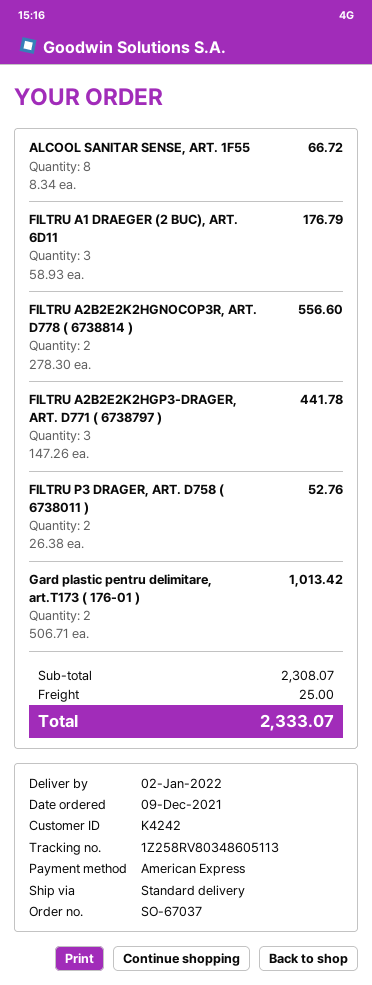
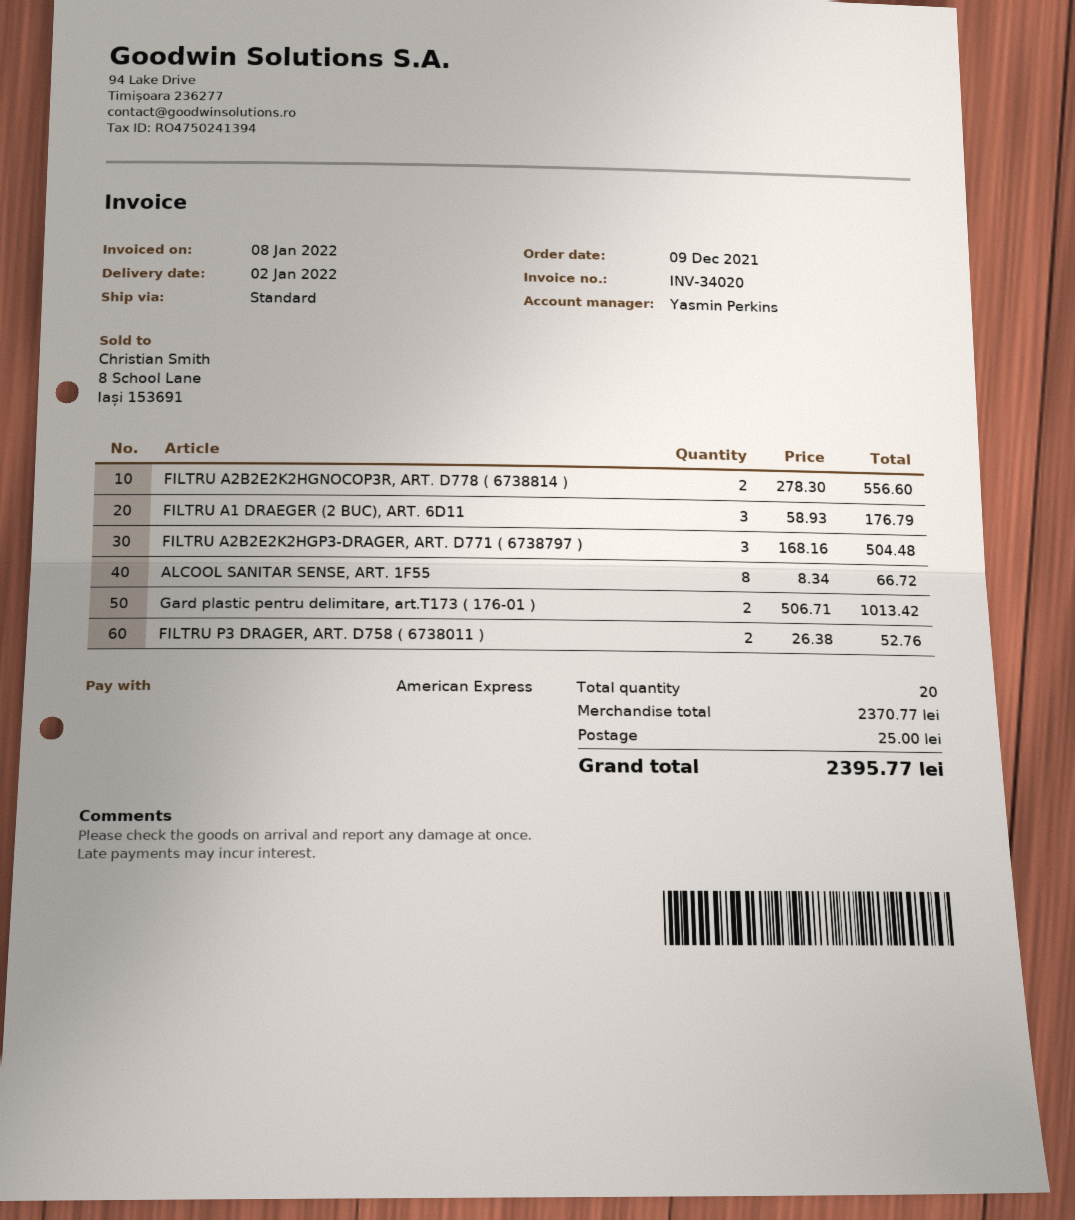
FILTRU A2B2E2K2HGP3-DRAGER, ART. D771 ( 6738797 ): 3 x 147.26 = 441.78 -> 3 x 168.16 = 504.48
subtotal: 2308.07 -> 2370.77
total: 2333.07 -> 2395.77

